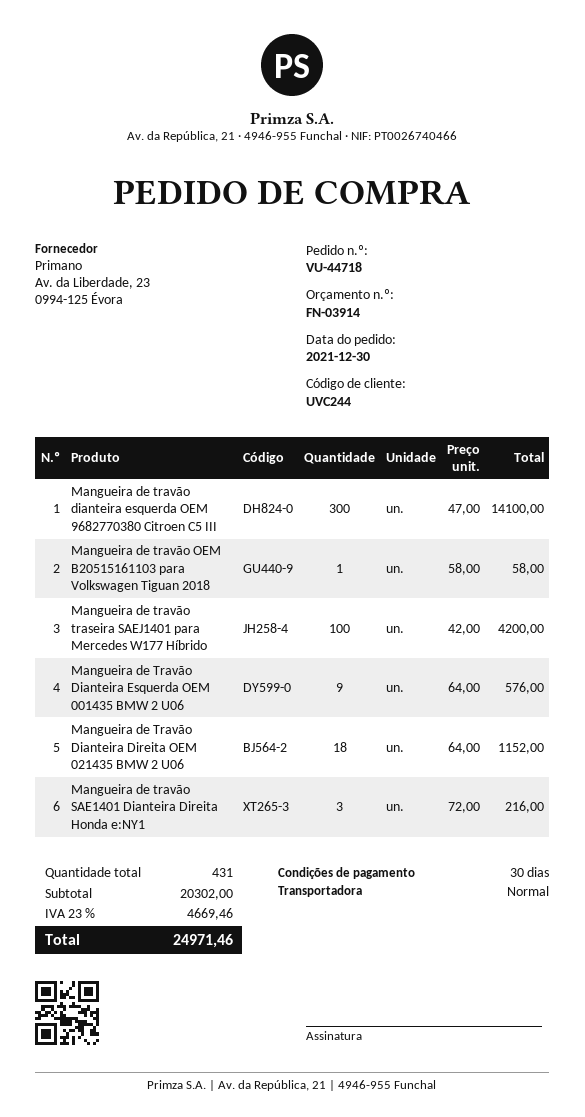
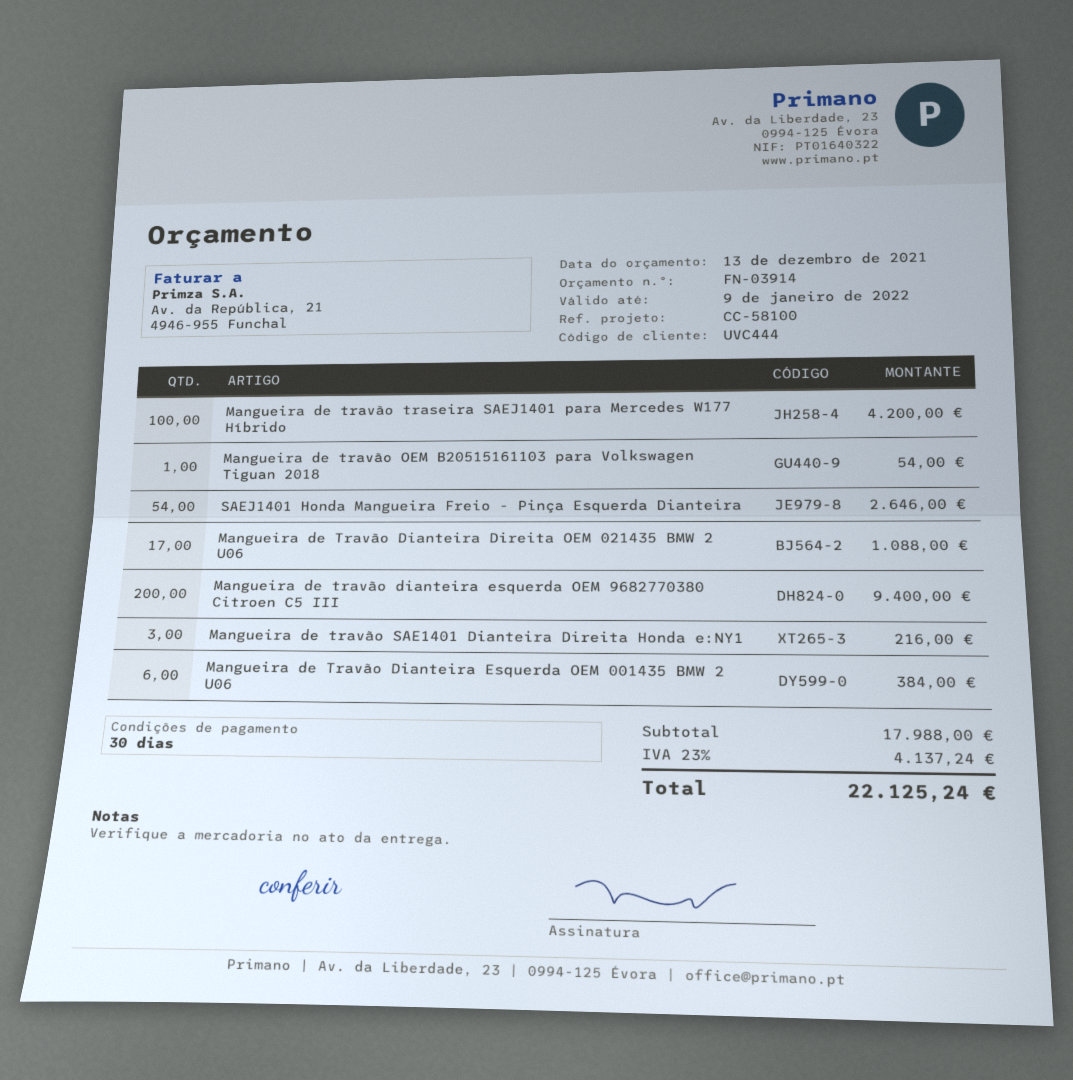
customer number: UVC244 -> UVC444
Mangueira de travão dianteira esquerda OEM 9682770380 Citroen C5 III: 300 for 14100.00 -> 200 for 9400.00
Mangueira de travão OEM B20515161103 para Volkswagen Tiguan 2018: 1 for 58.00 -> 1 for 54.00
Mangueira de Travão Dianteira Esquerda OEM 001435 BMW 2 U06: 9 for 576.00 -> 6 for 384.00
Mangueira de Travão Dianteira Direita OEM 021435 BMW 2 U06: 18 for 1152.00 -> 17 for 1088.00
SAEJ1401 Honda Mangueira Freio - Pinça Esquerda Dianteira: none -> 54 for 2646.00
subtotal: 20302.00 -> 17988.00
tax: 23% = 4669.46 -> 23% = 4137.24
total: 24971.46 -> 22125.24

